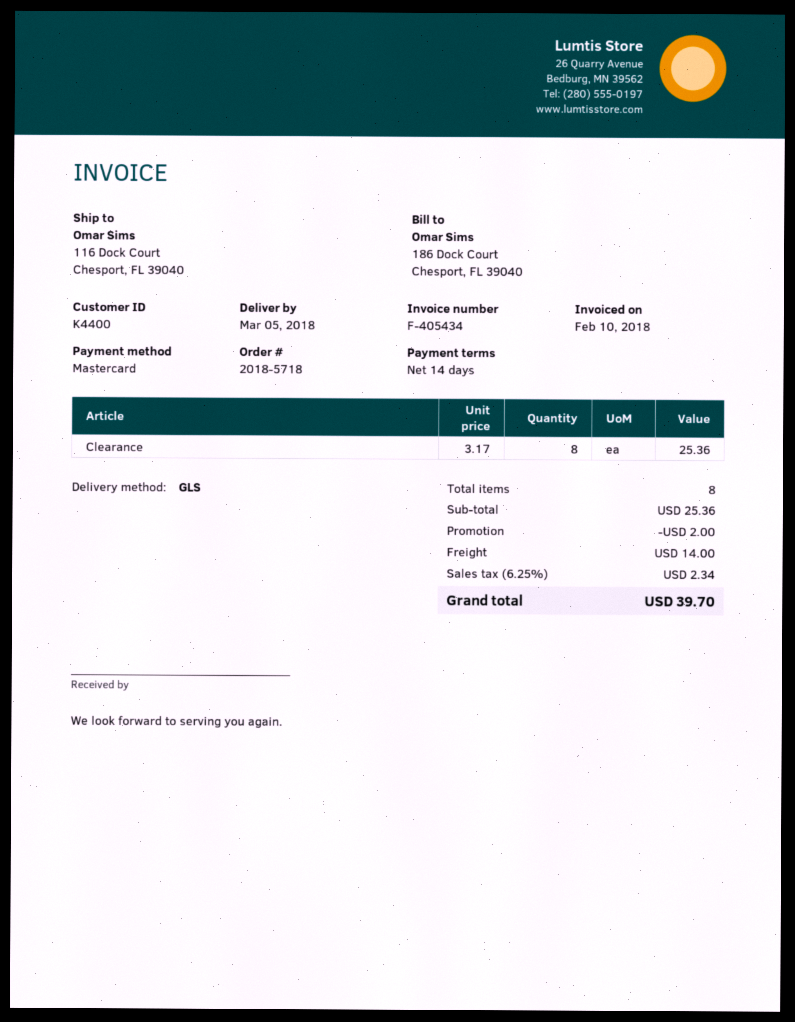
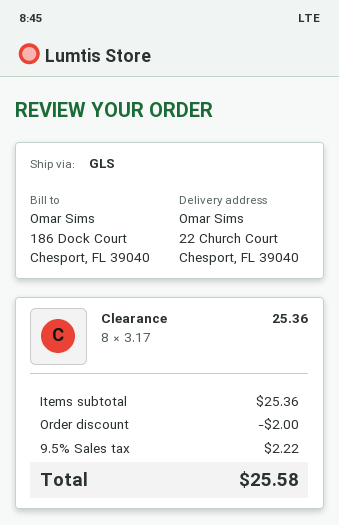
ship to: 116 Dock Court, Chesport, FL 39040 -> 22 Church Court, Chesport, FL 39040
shipping: 14.00 -> none
tax: 6.25% = 2.34 -> 9.5% = 2.22
total: 39.70 -> 25.58

